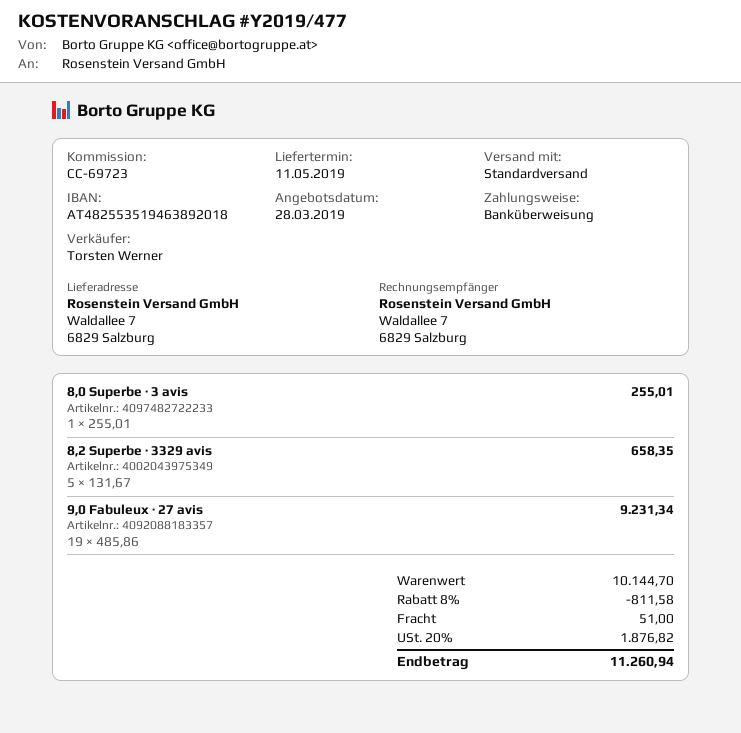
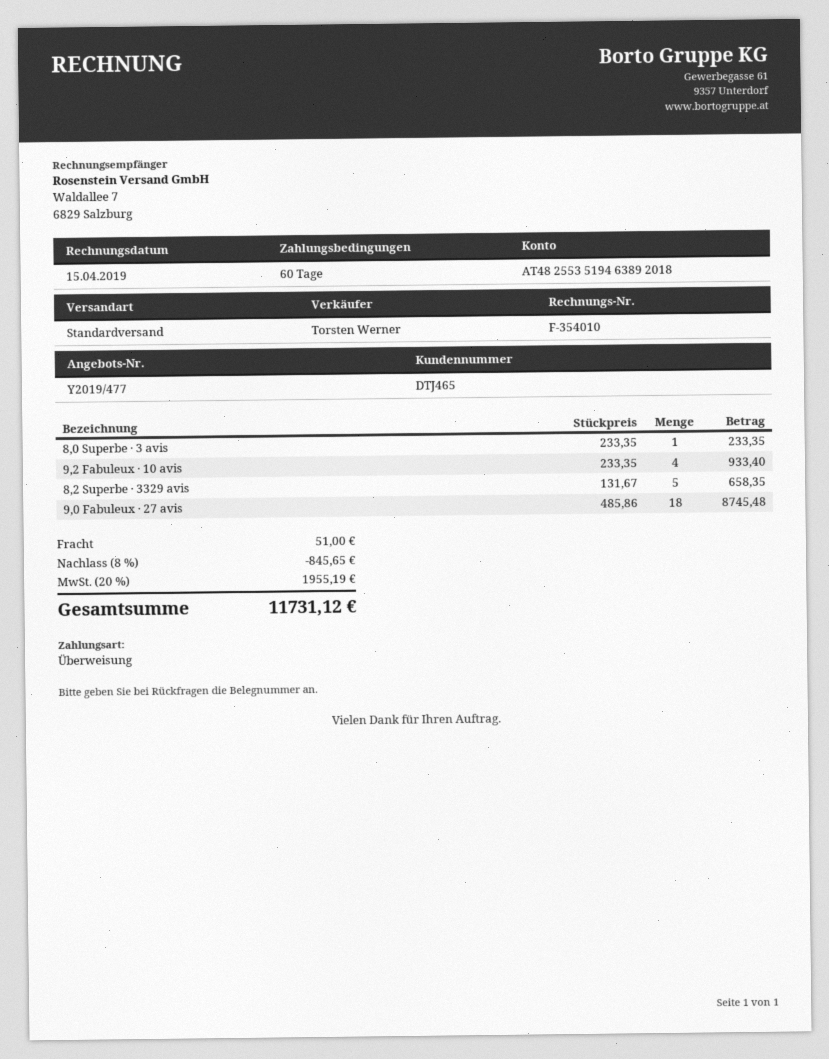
8,0 Superbe · 3 avis: 1 x 255.01 = 255.01 -> 1 x 233.35 = 233.35
9,0 Fabuleux · 27 avis: 19 x 485.86 = 9231.34 -> 18 x 485.86 = 8745.48
9,2 Fabuleux · 10 avis: none -> 4 x 233.35 = 933.40
discount: 8% = 811.58 -> 8% = 845.65
tax: 20% = 1876.82 -> 20% = 1955.19
total: 11260.94 -> 11731.12

